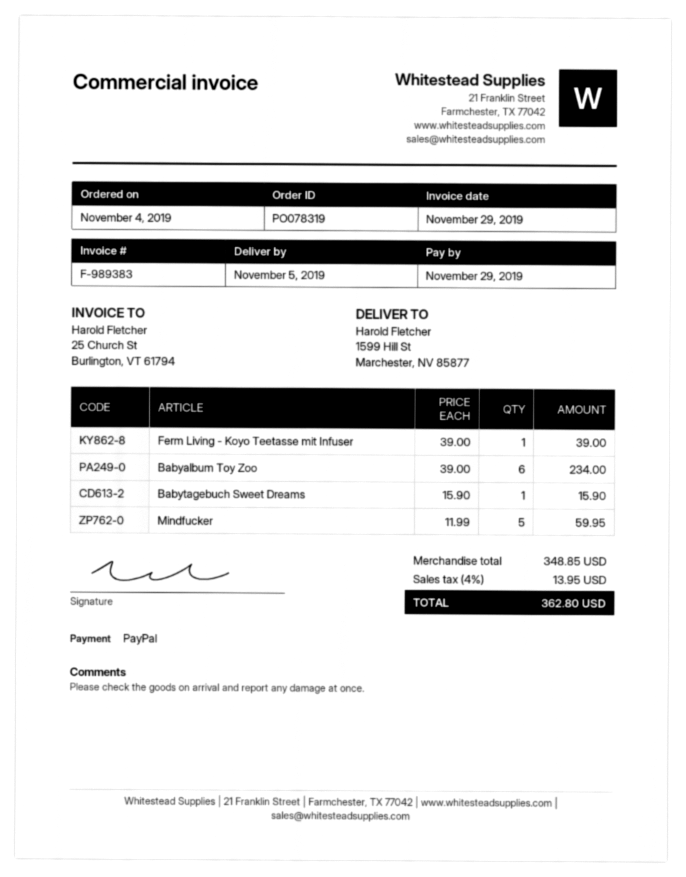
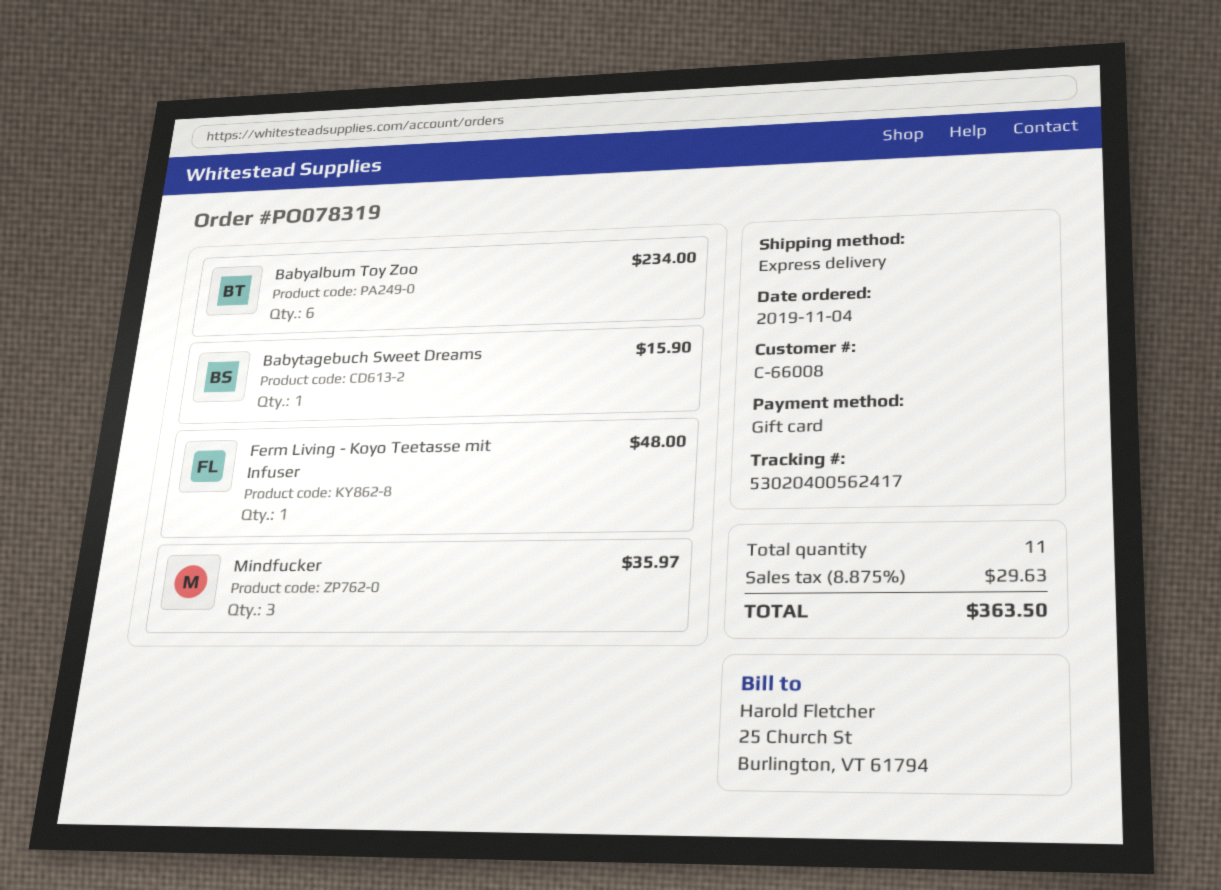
payment method: PayPal -> gift card
Ferm Living - Koyo Teetasse mit Infuser: 1 for 39.00 -> 1 for 48.00
Mindfucker: 5 for 59.95 -> 3 for 35.97
tax: 4% = 13.95 -> 8.875% = 29.63
total: 362.80 -> 363.50

